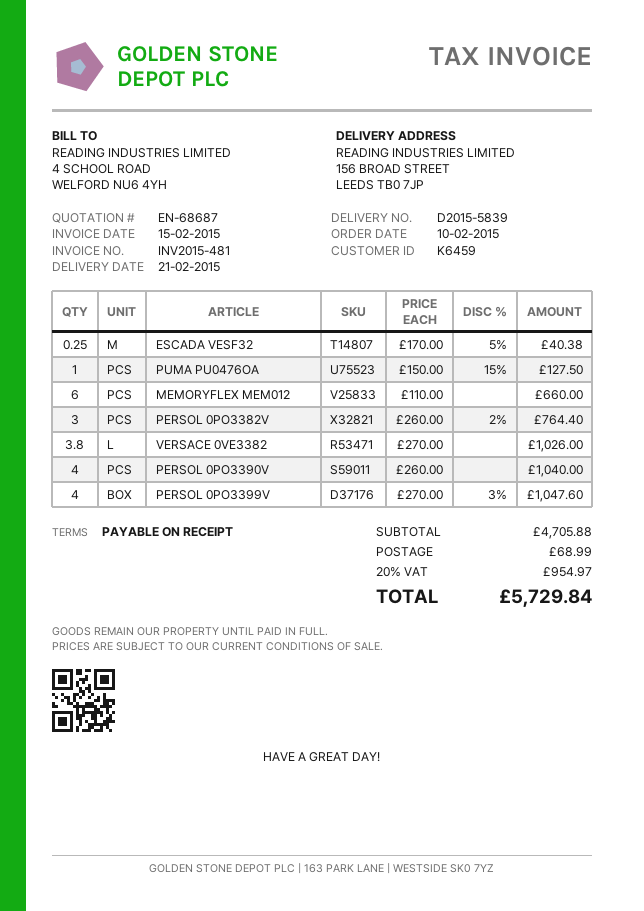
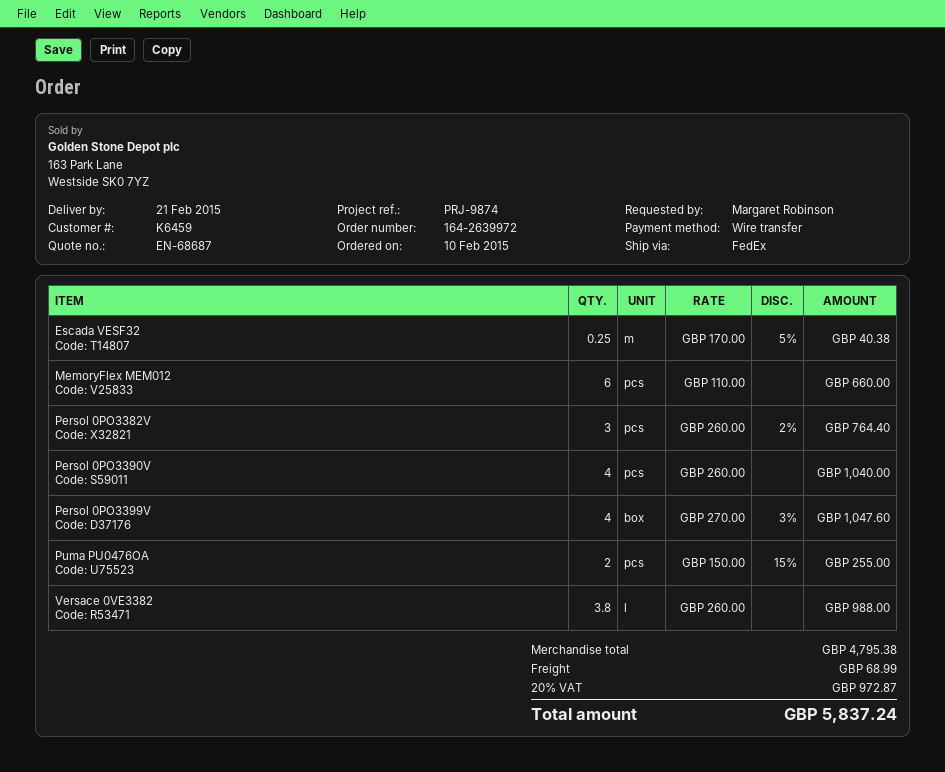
PUMA PU0476OA: 1 x 150.00 - 15% = 127.50 -> 2 x 150.00 - 15% = 255.00
VERSACE 0VE3382: 3.8 x 270.00 = 1026.00 -> 3.8 x 260.00 = 988.00
subtotal: 4705.88 -> 4795.38
tax: 20% = 954.97 -> 20% = 972.87
total: 5729.84 -> 5837.24

